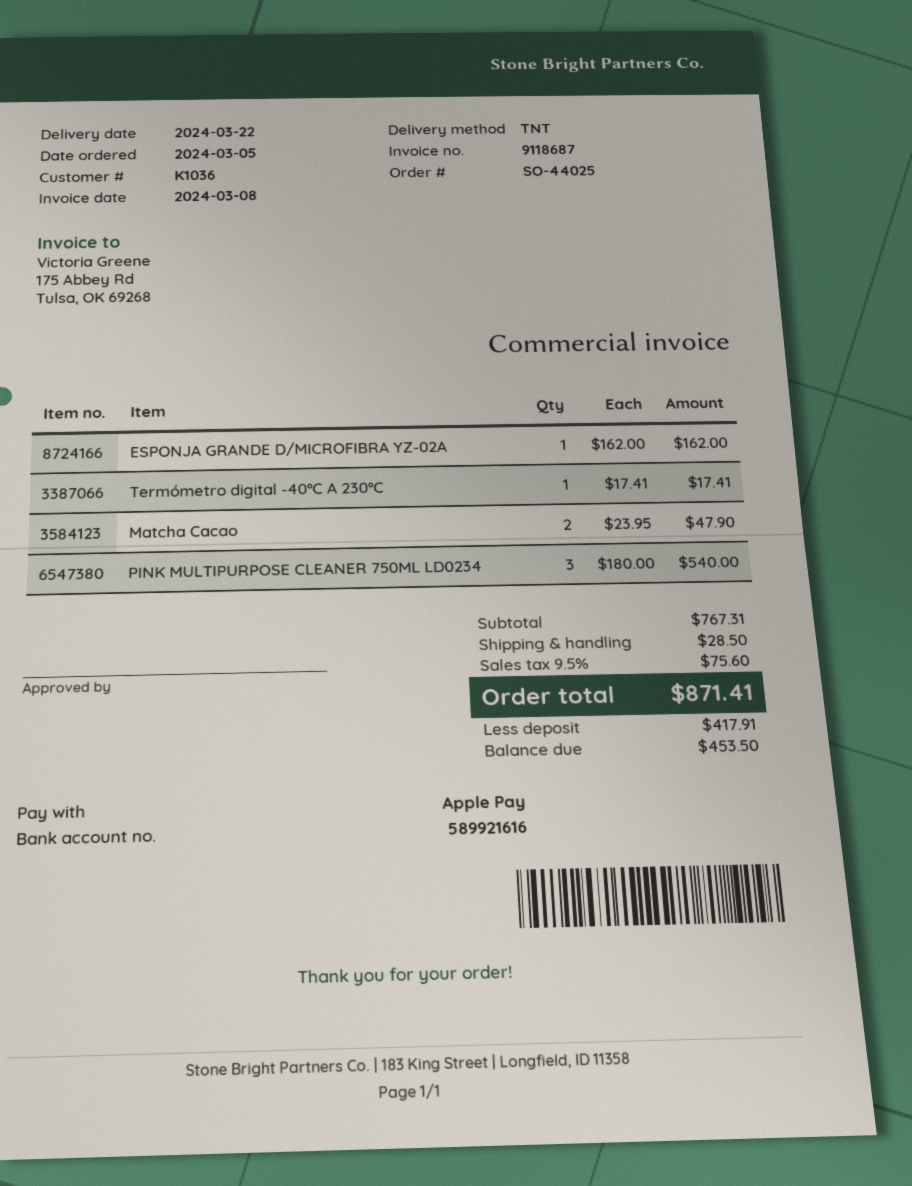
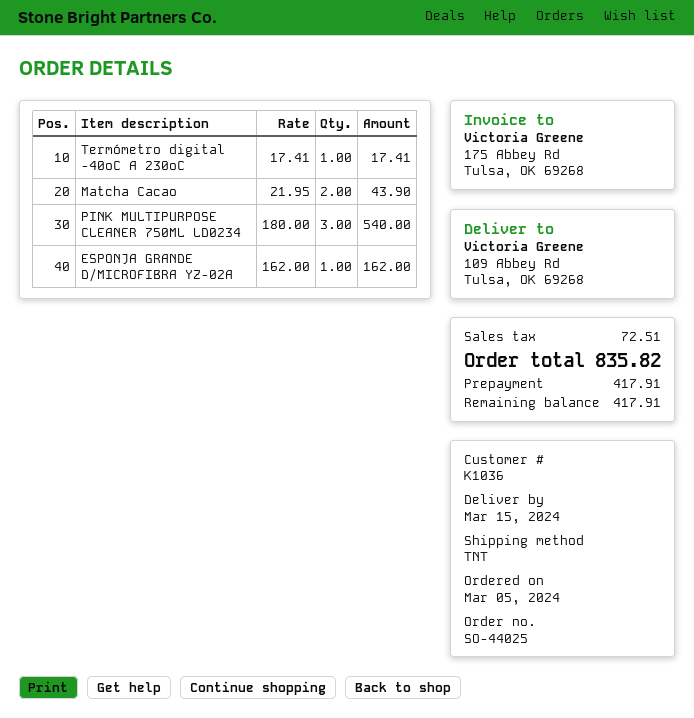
delivery date: 2024-03-22 -> 2024-03-15
Matcha Cacao: 2 x 23.95 = 47.90 -> 2 x 21.95 = 43.90
shipping: 28.50 -> none
tax: 75.60 -> 72.51
total: 871.41 -> 835.82
balance: 453.50 -> 417.91

